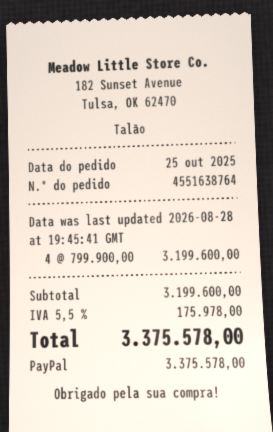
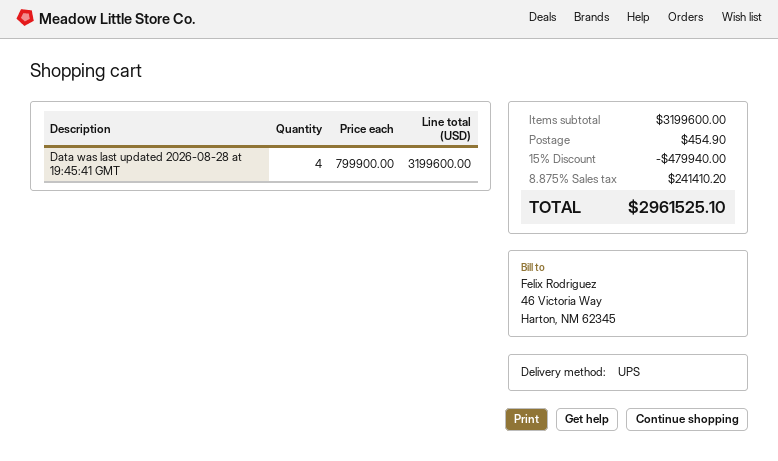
discount: none -> 15% = 479940.00
shipping: none -> 454.90
tax: 5.5% = 175978.00 -> 8.875% = 241410.20
total: 3375578.00 -> 2961525.10

